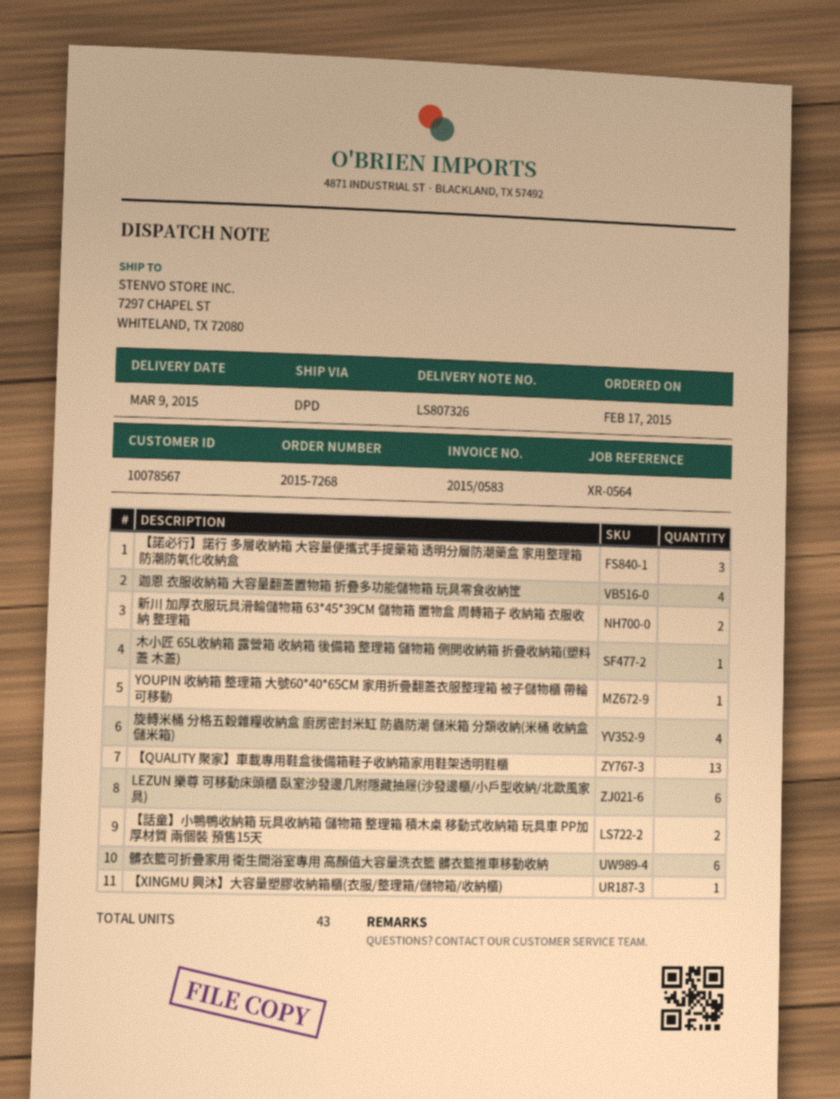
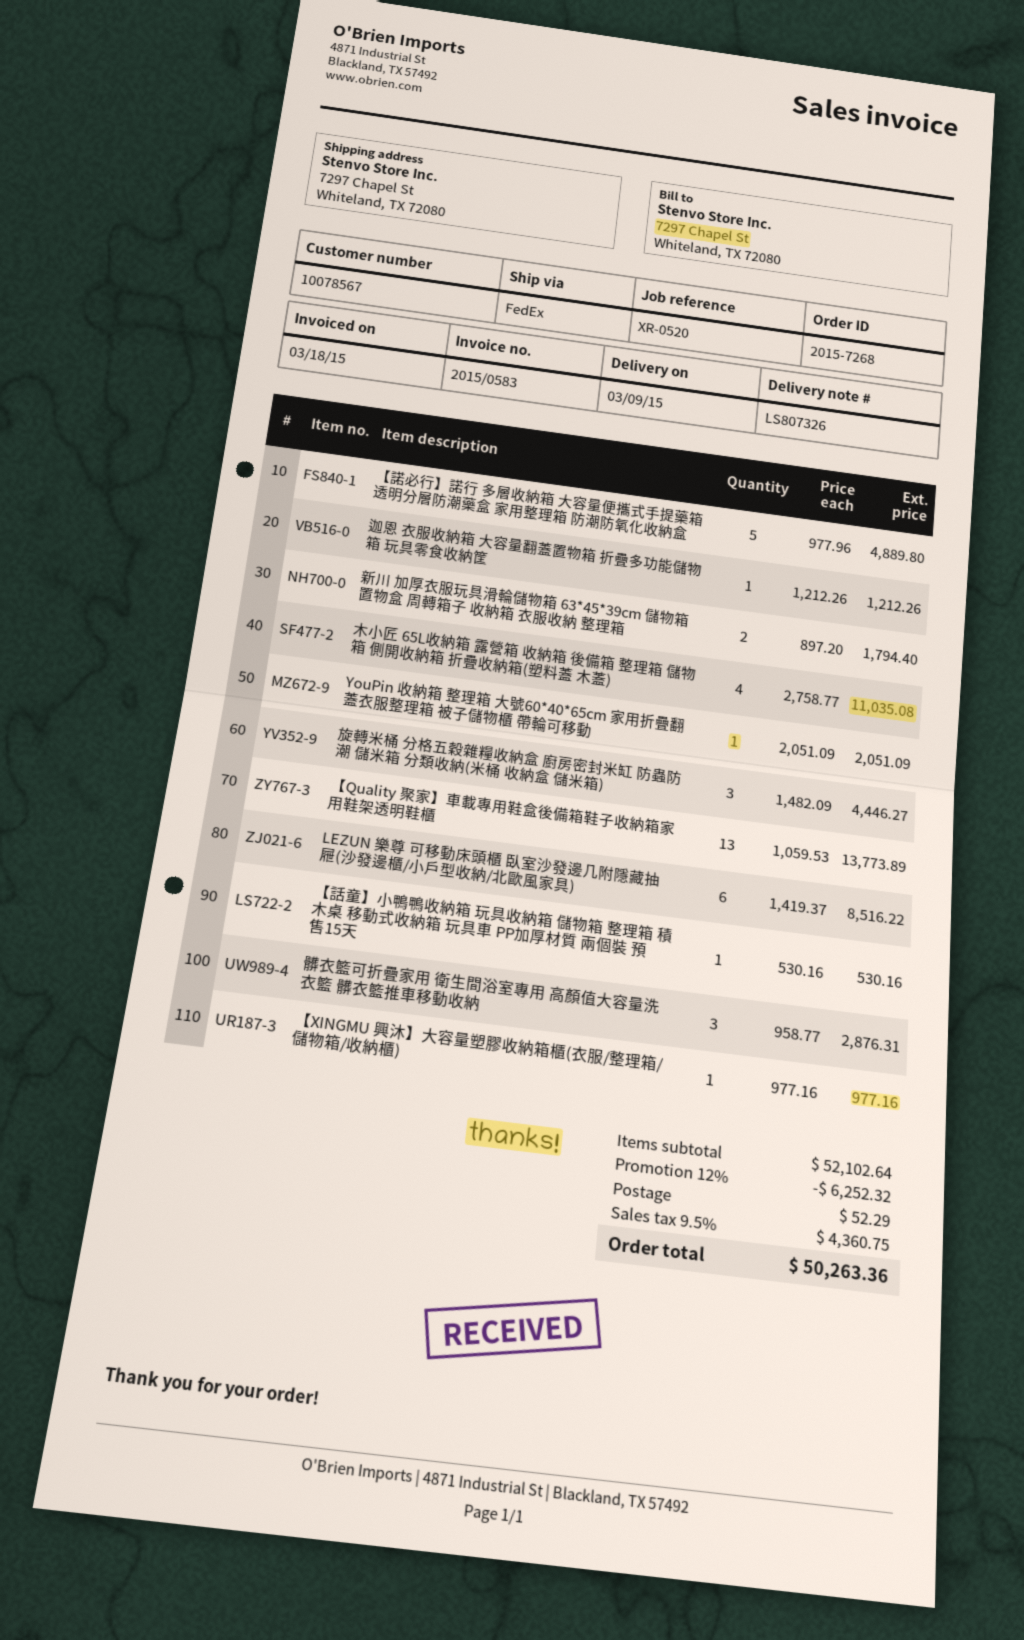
reference: XR-0564 -> XR-0520
shipping method: DPD -> FedEx
【諾必行】諾行 多層收納箱 大容量便攜式手提藥箱 透明分層防潮藥盒 家用整理箱 防潮防氧化收納盒: 3 -> 5
迦恩 衣服收納箱 大容量翻蓋置物箱 折疊多功能儲物箱 玩具零食收納筐: 4 -> 1
木小匠 65L收納箱 露營箱 收納箱 後備箱 整理箱 儲物箱 側開收納箱 折疊收納箱(塑料蓋 木蓋): 1 -> 4
旋轉米桶 分格五穀雜糧收納盒 廚房密封米缸 防蟲防潮 儲米箱 分類收納(米桶 收納盒 儲米箱): 4 -> 3
【話童】小鴨鴨收納箱 玩具收納箱 儲物箱 整理箱 積木桌 移動式收納箱 玩具車 PP加厚材質 兩個裝 預售15天: 2 -> 1
髒衣籃可折疊家用 衛生間浴室專用 高顏值大容量洗衣籃 髒衣籃推車移動收納: 6 -> 3

